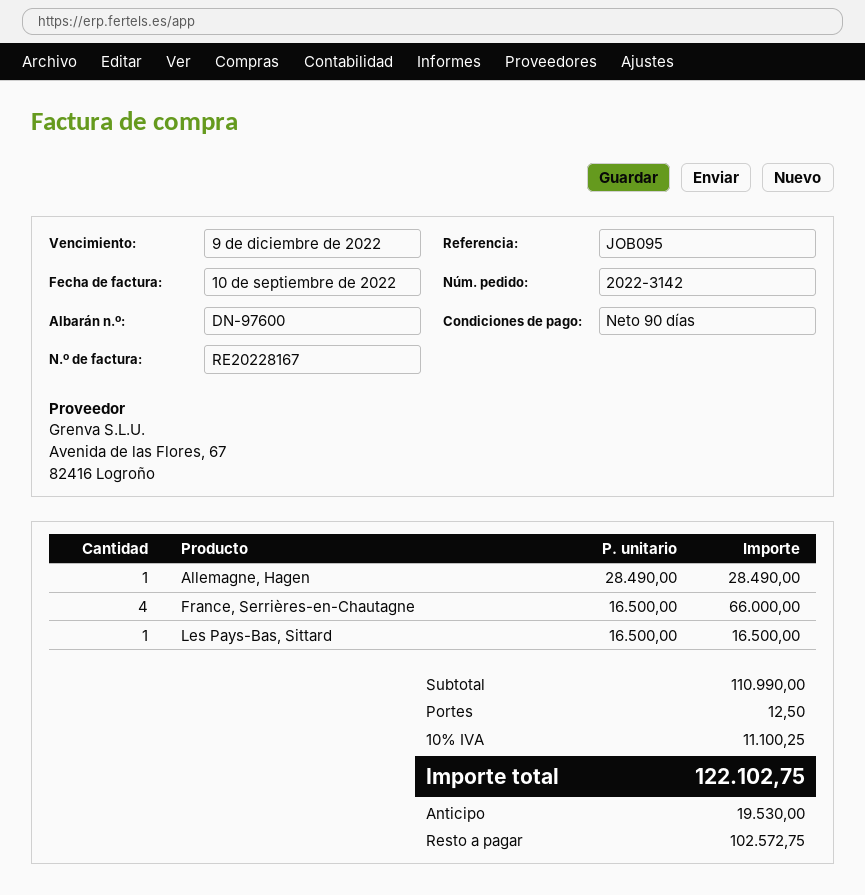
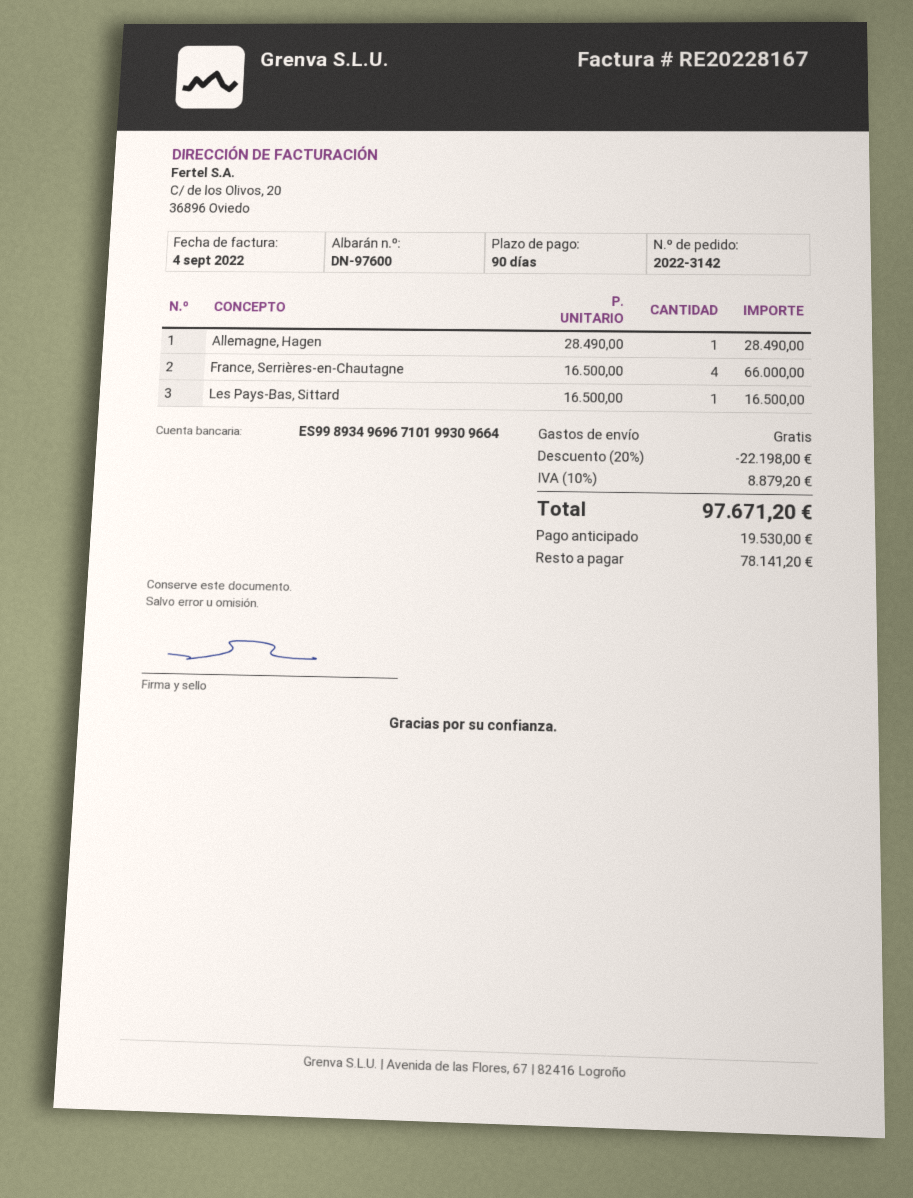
invoice date: 2022-09-10 -> 2022-09-04
discount: none -> 20% = 22198.00
shipping: 12.50 -> 0.00
tax: 10% = 11100.25 -> 10% = 8879.20
total: 122102.75 -> 97671.20
balance: 102572.75 -> 78141.20

